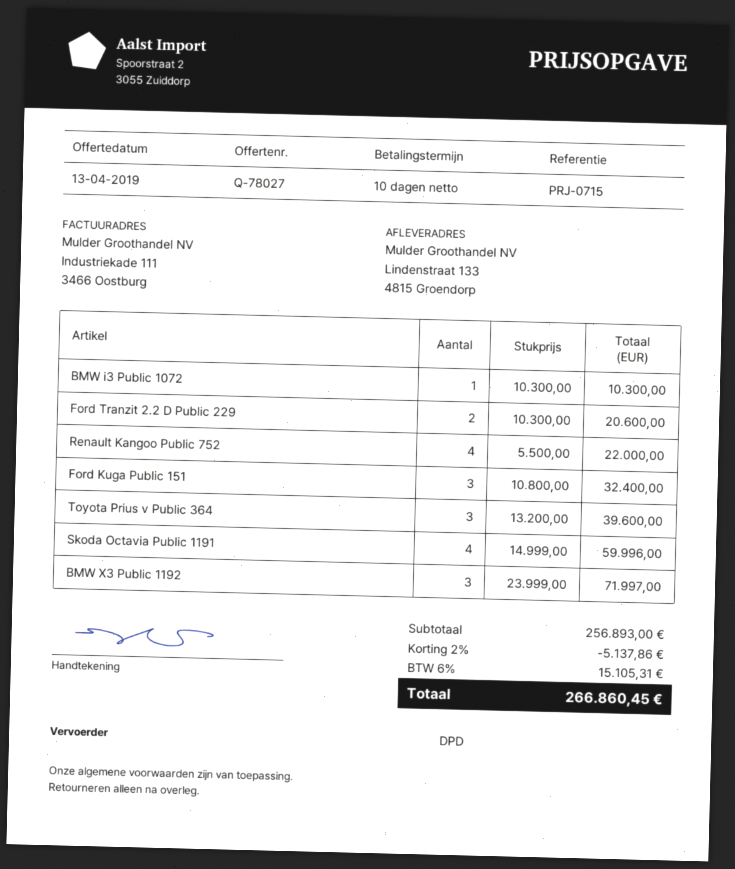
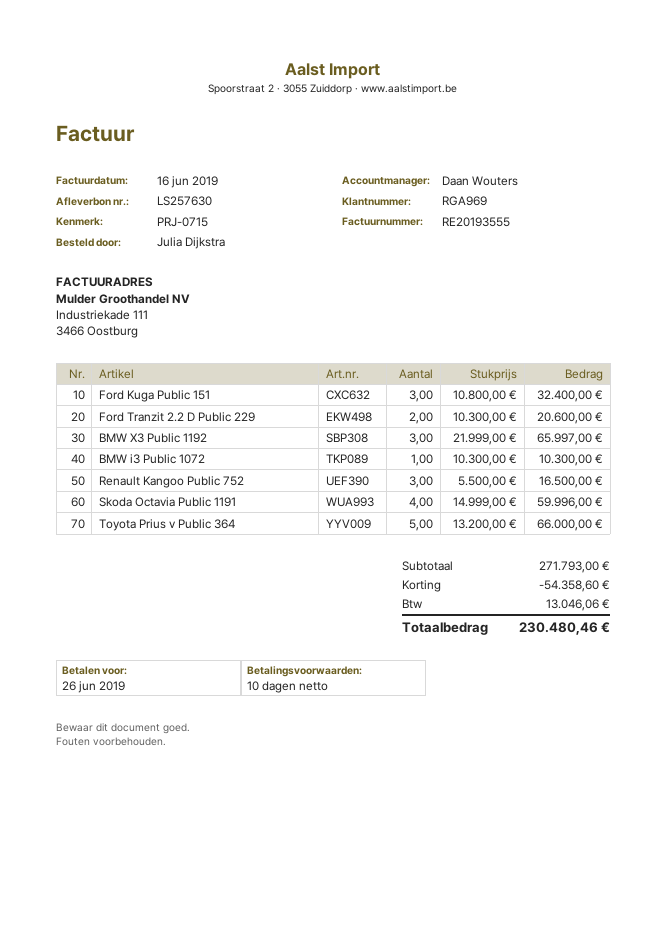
Renault Kangoo Public 752: 4 x 5500.00 = 22000.00 -> 3 x 5500.00 = 16500.00
Toyota Prius v Public 364: 3 x 13200.00 = 39600.00 -> 5 x 13200.00 = 66000.00
BMW X3 Public 1192: 3 x 23999.00 = 71997.00 -> 3 x 21999.00 = 65997.00
subtotal: 256893.00 -> 271793.00
discount: 5137.86 -> 54358.60
tax: 15105.31 -> 13046.06
total: 266860.45 -> 230480.46

